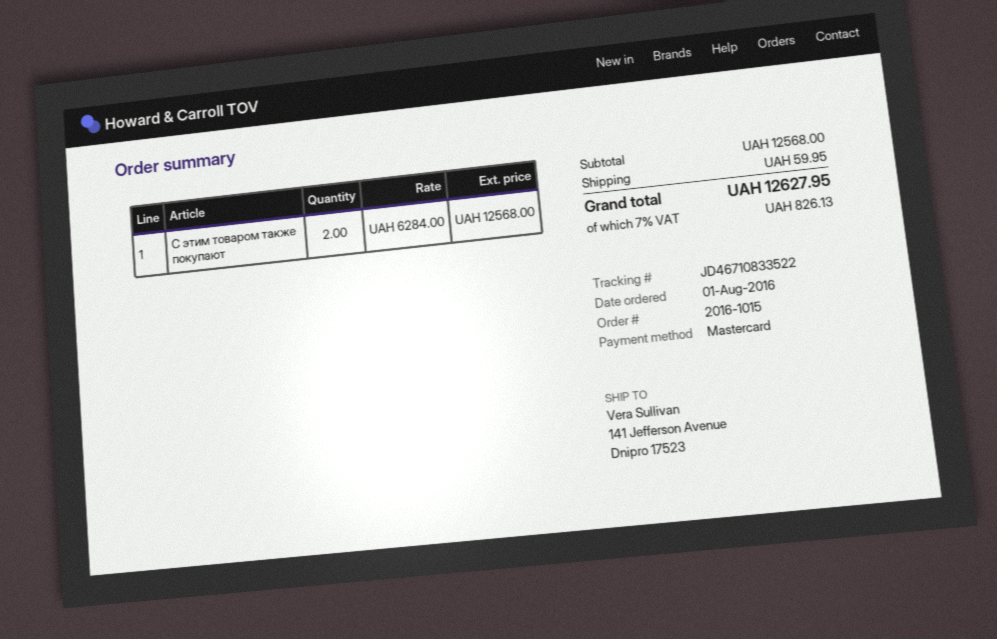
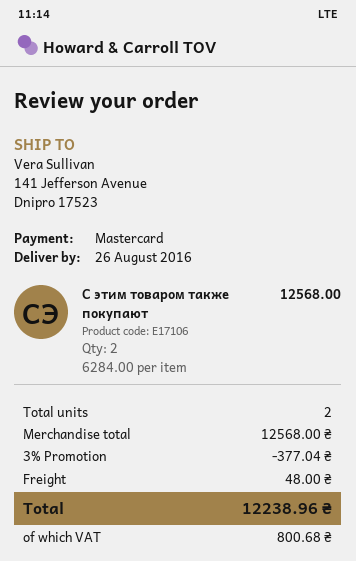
discount: none -> 3% = 377.04
shipping: 59.95 -> 48.00
tax: 826.13 -> 800.68
total: 12627.95 -> 12238.96

